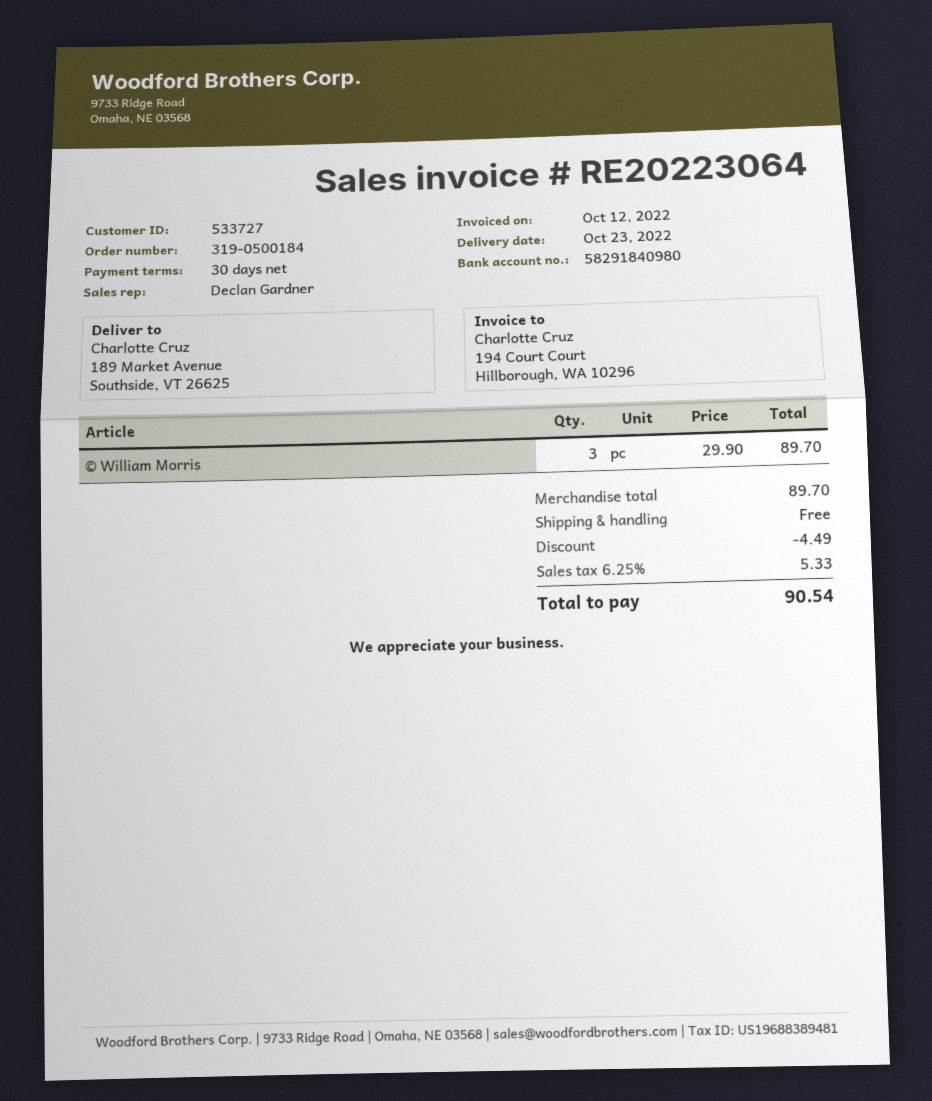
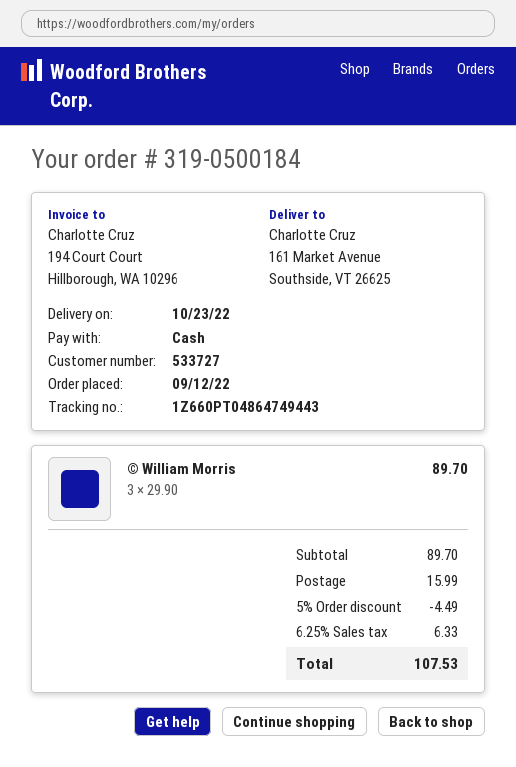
ship to: 189 Market Avenue, Southside, VT 26625 -> 161 Market Avenue, Southside, VT 26625
shipping: 0.00 -> 15.99
tax: 6.25% = 5.33 -> 6.25% = 6.33
total: 90.54 -> 107.53

